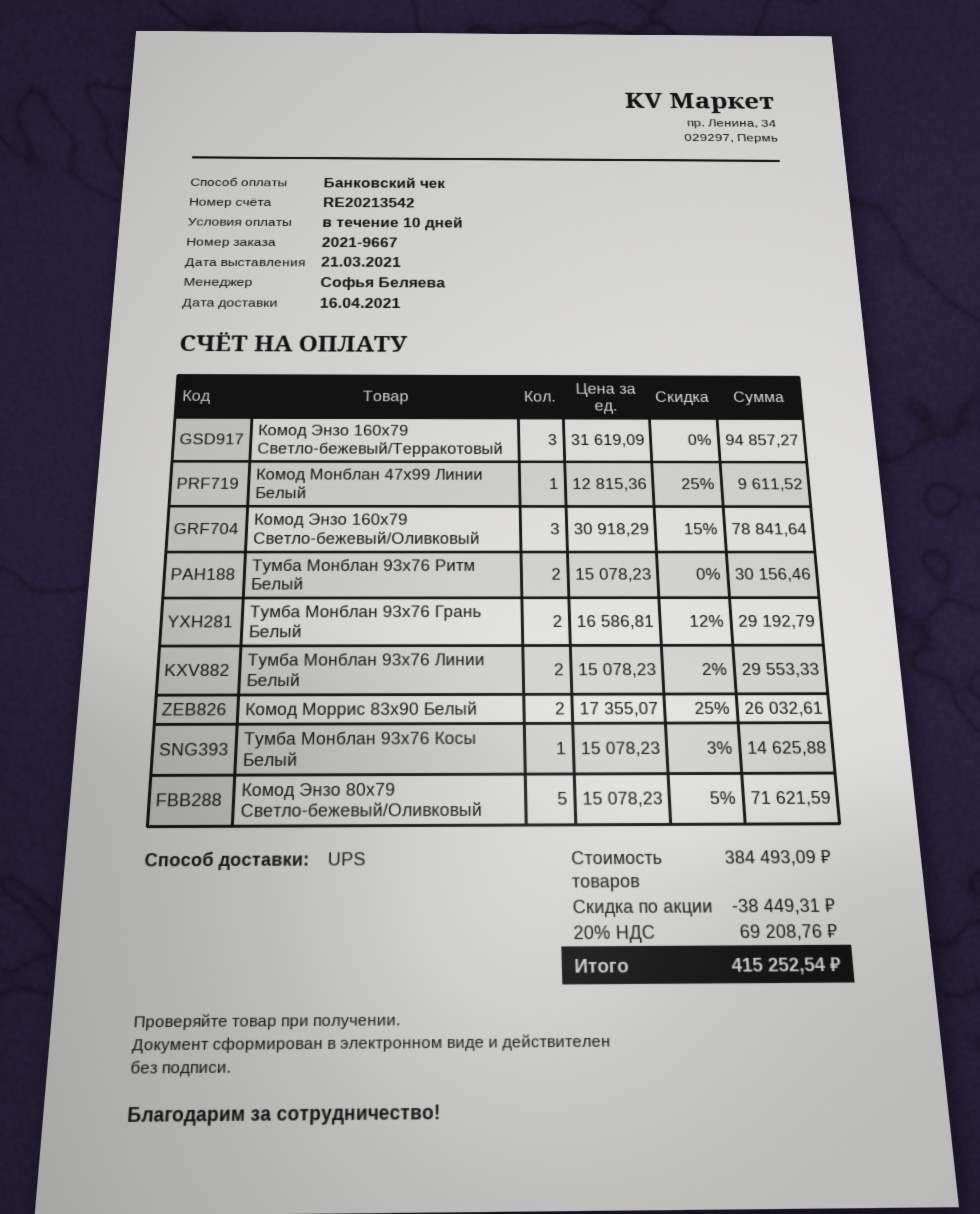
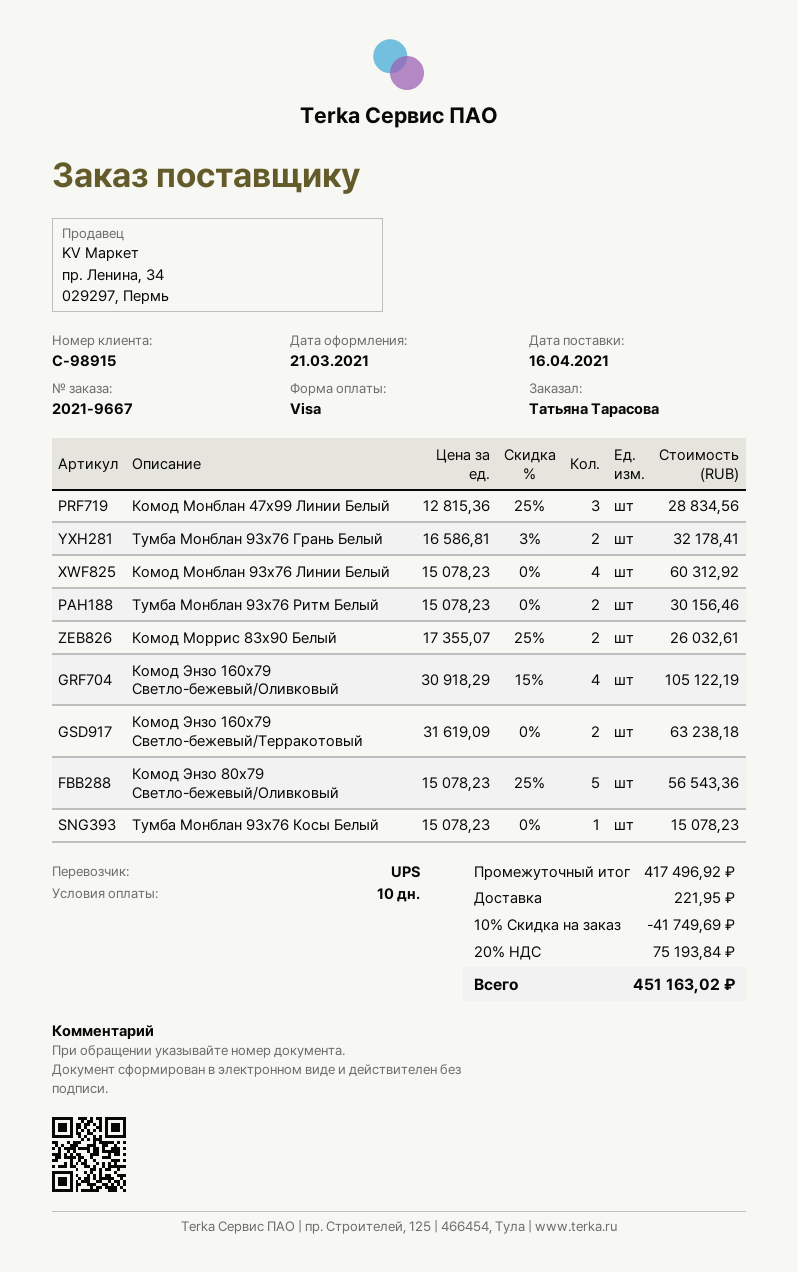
payment method: cheque -> Visa
Комод Энзо 160x79 Светло-бежевый/Терракотовый: 3 x 31619.09 = 94857.27 -> 2 x 31619.09 = 63238.18
Комод Монблан 47x99 Линии Белый: 1 x 12815.36 - 25% = 9611.52 -> 3 x 12815.36 - 25% = 28834.56
Комод Энзо 160x79 Светло-бежевый/Оливковый: 3 x 30918.29 - 15% = 78841.64 -> 4 x 30918.29 - 15% = 105122.19
Тумба Монблан 93x76 Грань Белый: 2 x 16586.81 - 12% = 29192.79 -> 2 x 16586.81 - 3% = 32178.41
Тумба Монблан 93x76 Линии Белый: 2 x 15078.23 - 2% = 29553.33 -> none
Тумба Монблан 93x76 Косы Белый: 1 x 15078.23 - 3% = 14625.88 -> 1 x 15078.23 = 15078.23
Комод Энзо 80x79 Светло-бежевый/Оливковый: 5 x 15078.23 - 5% = 71621.59 -> 5 x 15078.23 - 25% = 56543.36
Комод Монблан 93x76 Линии Белый: none -> 4 x 15078.23 = 60312.92
subtotal: 384493.09 -> 417496.92
discount: 38449.31 -> 41749.69
shipping: none -> 221.95
tax: 20% = 69208.76 -> 20% = 75193.84
total: 415252.54 -> 451163.02

